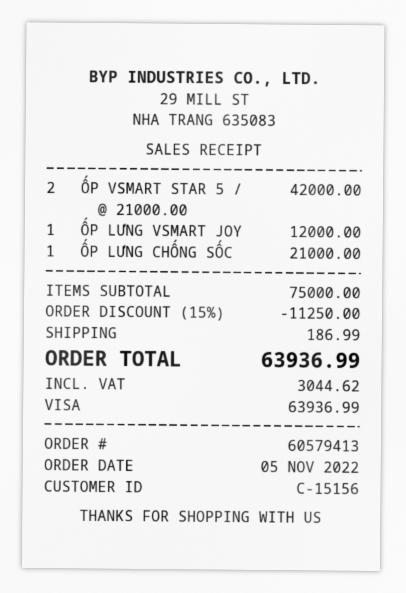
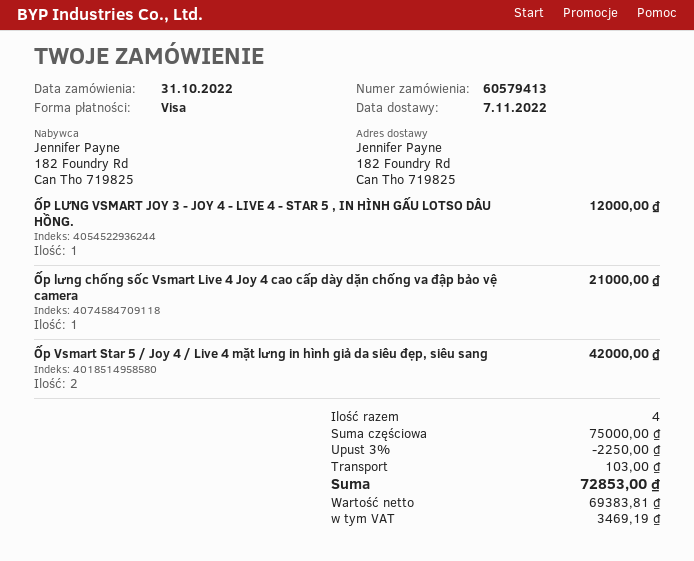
order date: 2022-11-05 -> 2022-10-31
discount: 15% = 11250.00 -> 3% = 2250.00
shipping: 186.99 -> 103.00
tax: 3044.62 -> 3469.19
total: 63936.99 -> 72853.00

